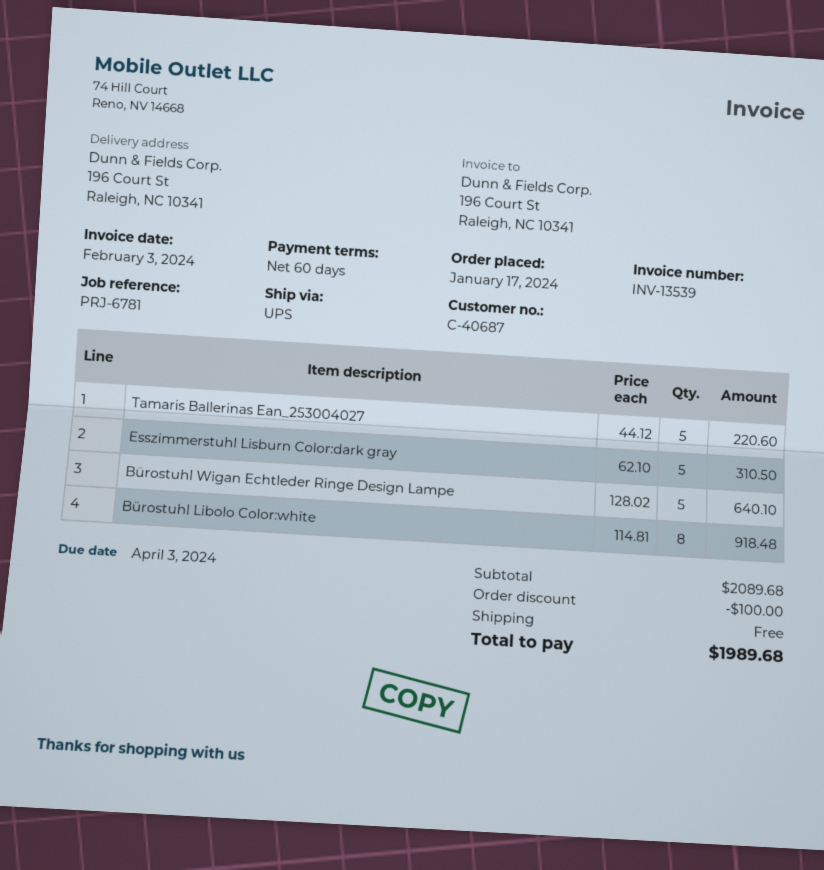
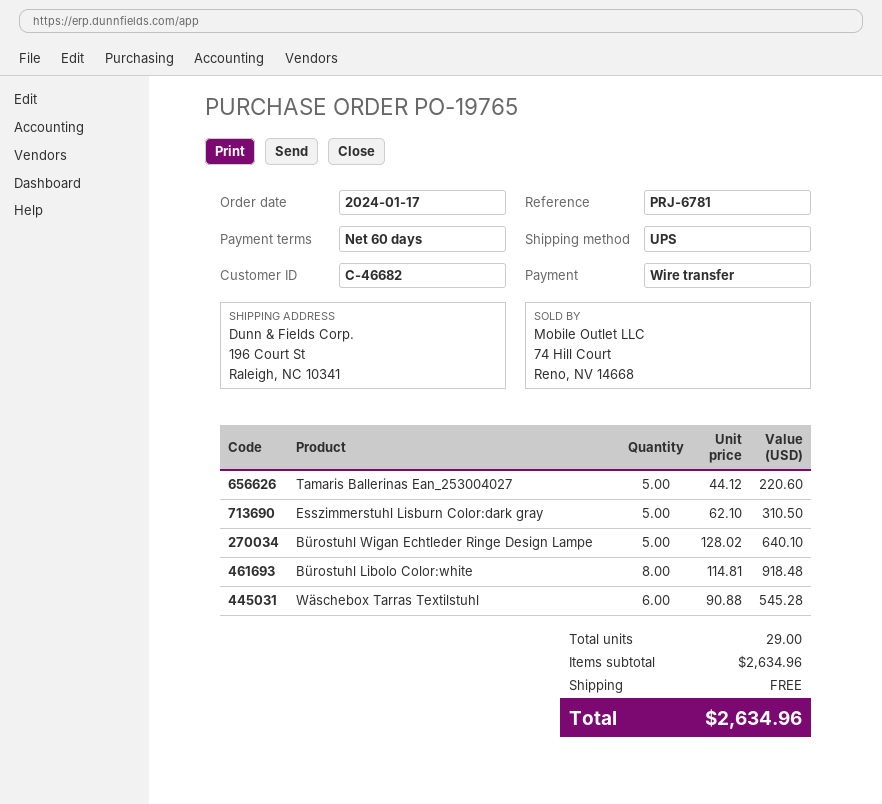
customer number: C-40687 -> C-46682
Wäschebox Tarras Textilstuhl: none -> 6 x 90.88 = 545.28
subtotal: 2089.68 -> 2634.96
discount: 100.00 -> none
total: 1989.68 -> 2634.96

